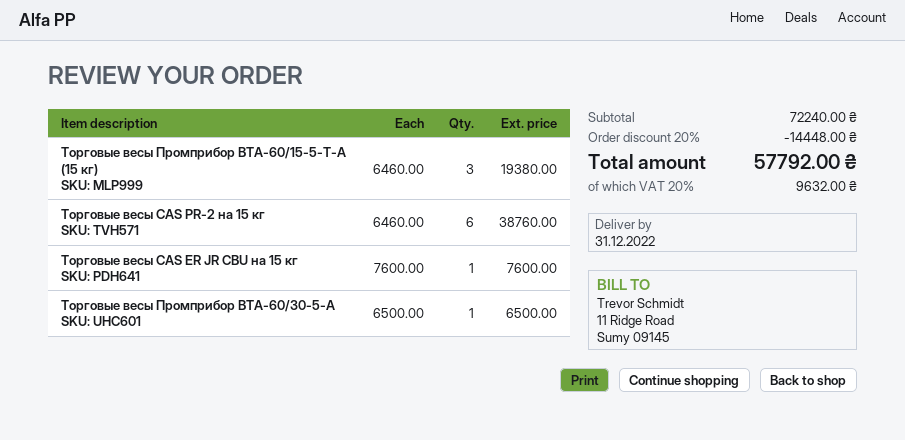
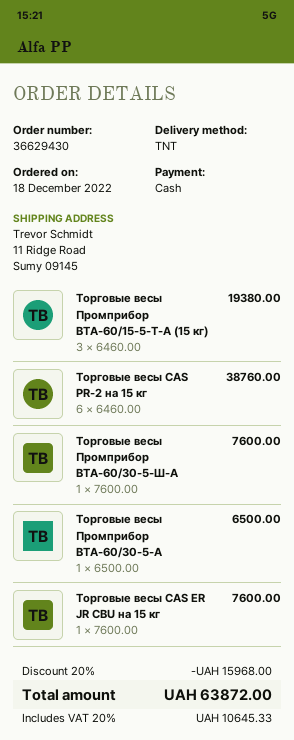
Торговые весы Промприбор ВТА-60/30-5-Ш-А: none -> 1 x 7600.00 = 7600.00
discount: 20% = 14448.00 -> 20% = 15968.00
tax: 20% = 9632.00 -> 20% = 10645.33
total: 57792.00 -> 63872.00

